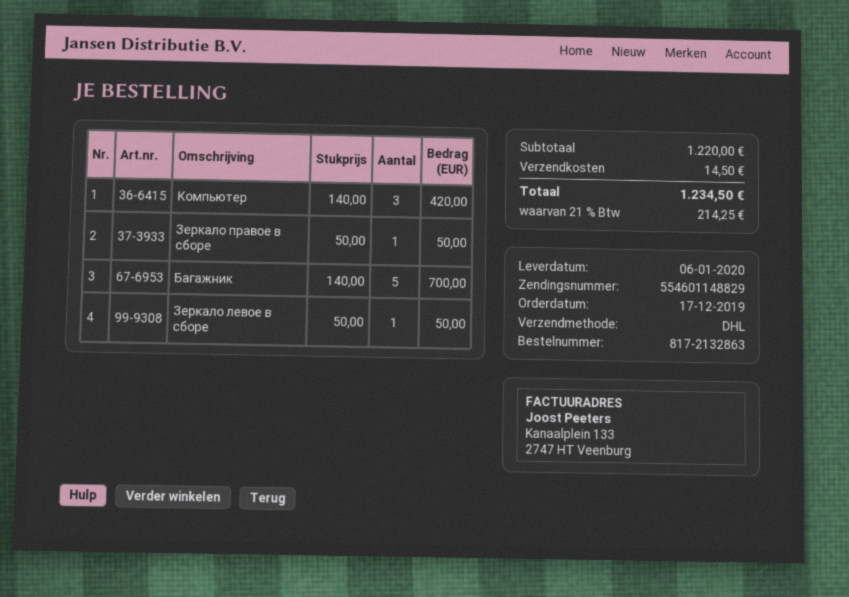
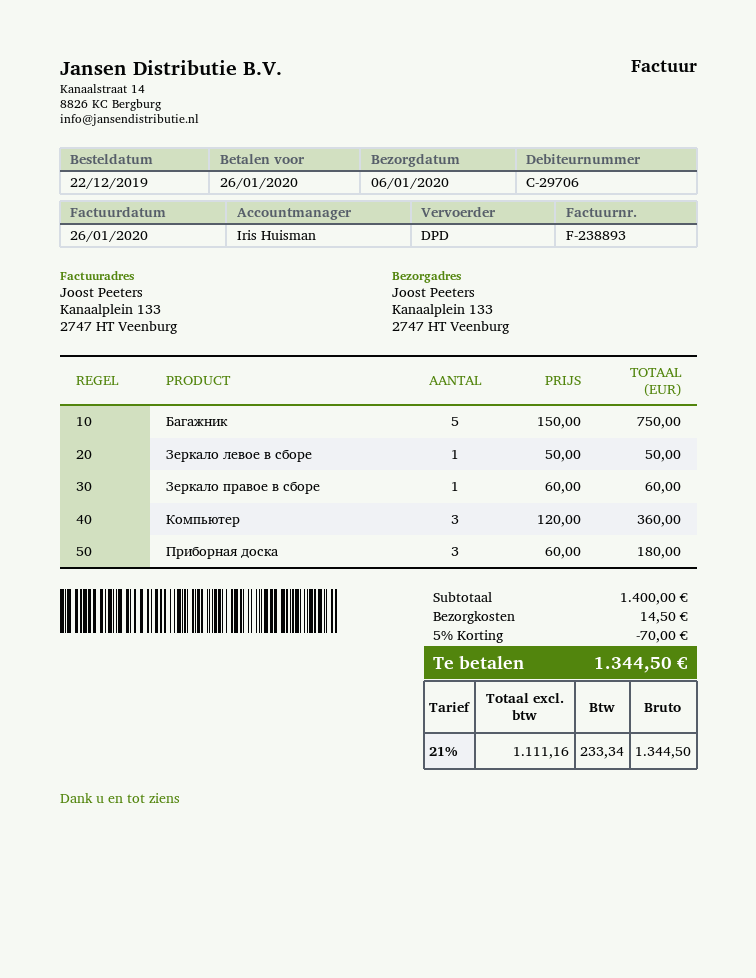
order date: 2019-12-17 -> 2019-12-22
shipping method: DHL -> DPD
Компьютер: 3 x 140.00 = 420.00 -> 3 x 120.00 = 360.00
Зеркало правое в сборе: 1 x 50.00 = 50.00 -> 1 x 60.00 = 60.00
Багажник: 5 x 140.00 = 700.00 -> 5 x 150.00 = 750.00
Приборная доска: none -> 3 x 60.00 = 180.00
subtotal: 1220.00 -> 1400.00
discount: none -> 5% = 70.00
tax: 21% = 214.25 -> 21% = 233.34
total: 1234.50 -> 1344.50

